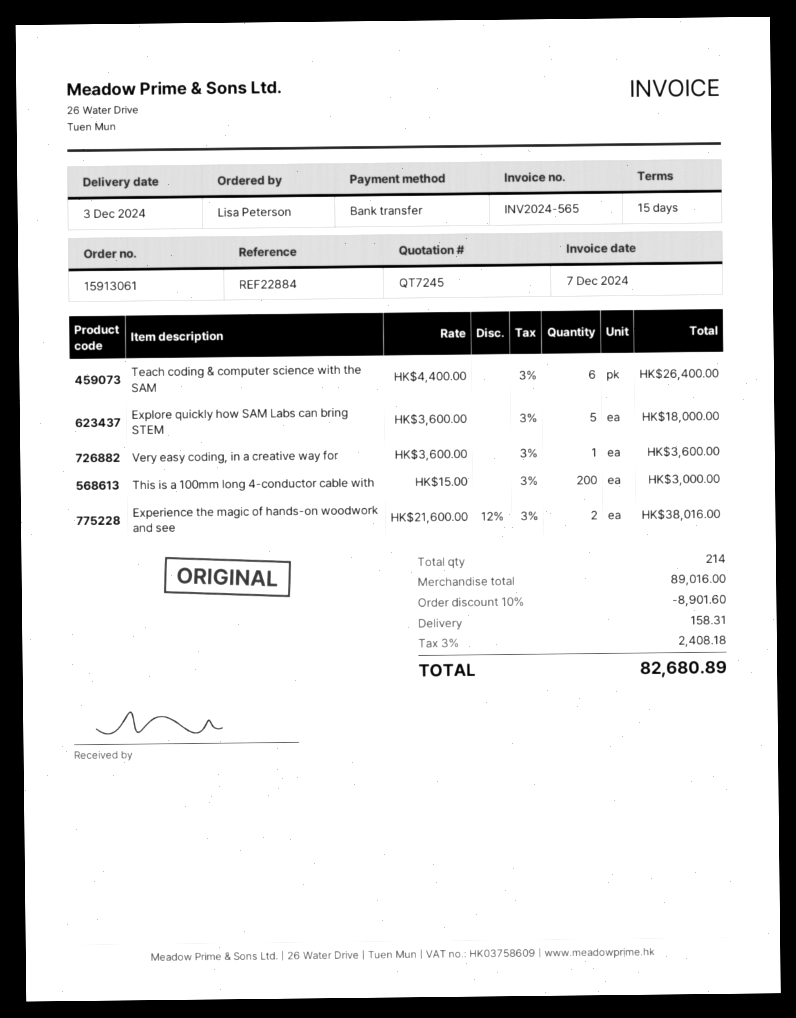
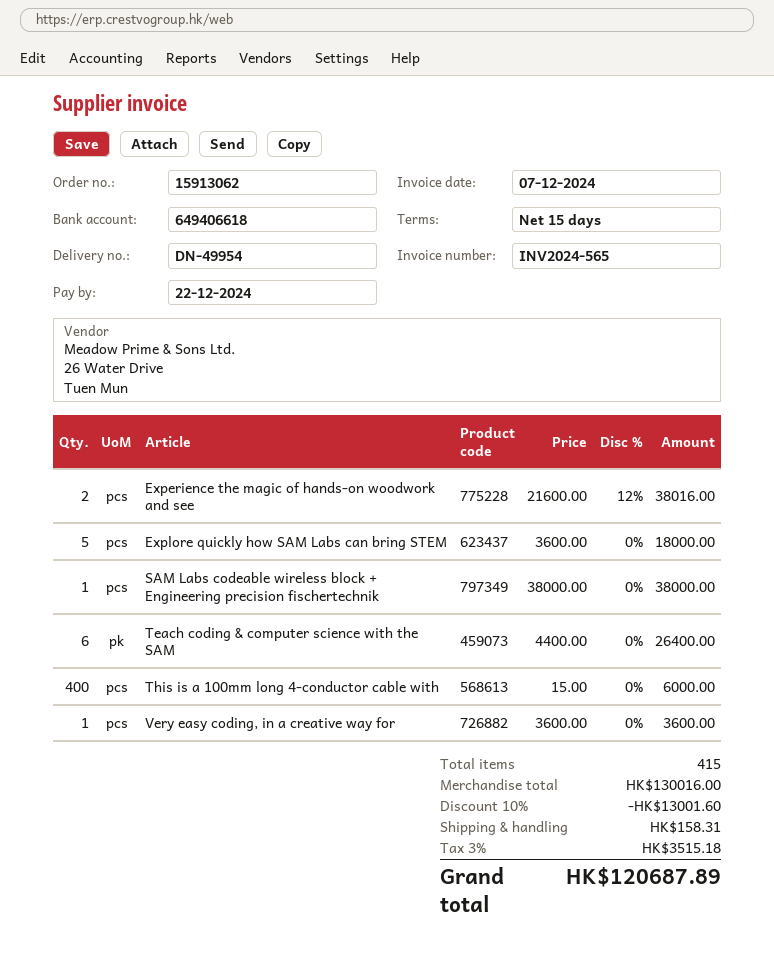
order number: 15913061 -> 15913062
This is a 100mm long 4-conductor cable with: 200 x 15.00 = 3000.00 -> 400 x 15.00 = 6000.00
SAM Labs codeable wireless block + Engineering precision fischertechnik: none -> 1 x 38000.00 = 38000.00
total quantity: 214 -> 415
subtotal: 89016.00 -> 130016.00
discount: 10% = 8901.60 -> 10% = 13001.60
tax: 3% = 2408.18 -> 3% = 3515.18
total: 82680.89 -> 120687.89

